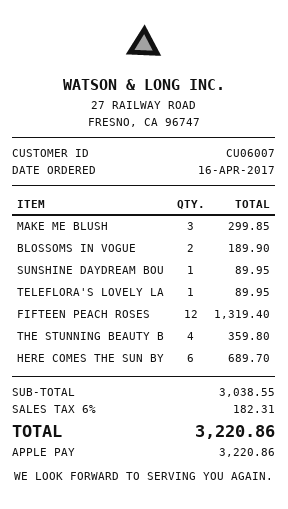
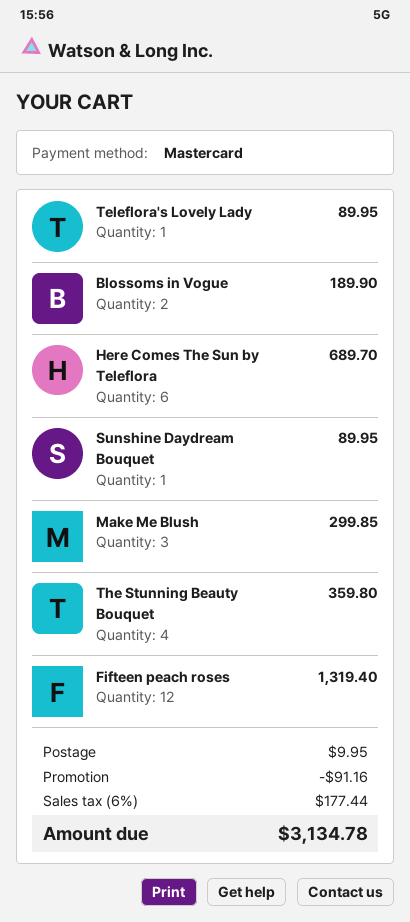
payment method: Apple Pay -> Mastercard
discount: none -> 91.16
shipping: none -> 9.95
tax: 6% = 182.31 -> 6% = 177.44
total: 3220.86 -> 3134.78

